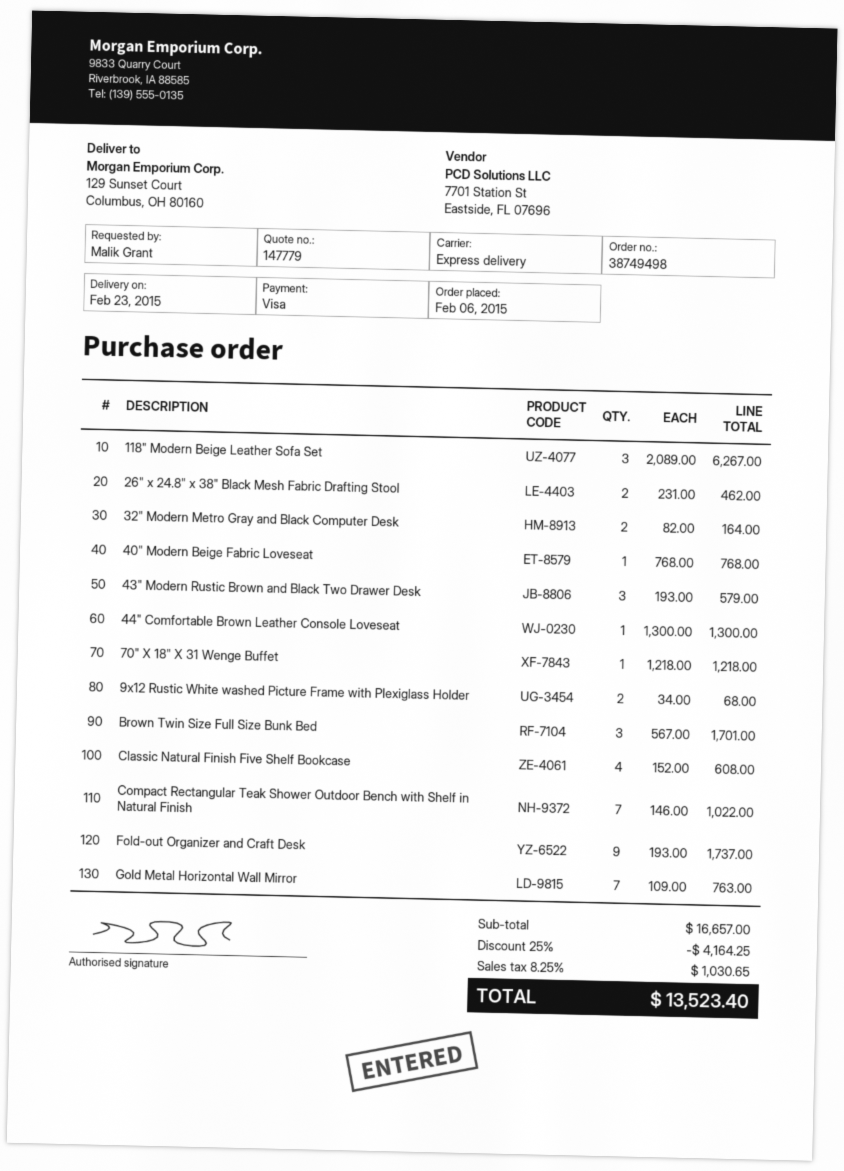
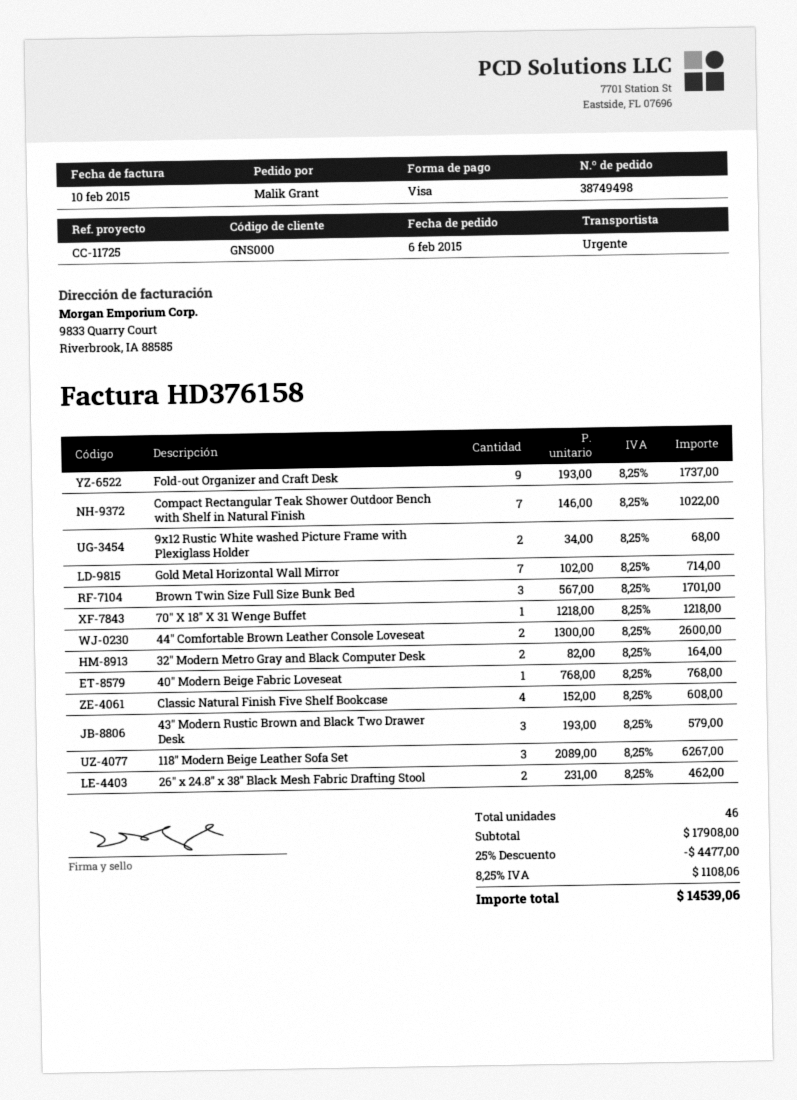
44" Comfortable Brown Leather Console Loveseat: 1 x 1300.00 = 1300.00 -> 2 x 1300.00 = 2600.00
Gold Metal Horizontal Wall Mirror: 7 x 109.00 = 763.00 -> 7 x 102.00 = 714.00
subtotal: 16657.00 -> 17908.00
discount: 25% = 4164.25 -> 25% = 4477.00
tax: 8.25% = 1030.65 -> 8.25% = 1108.06
total: 13523.40 -> 14539.06

